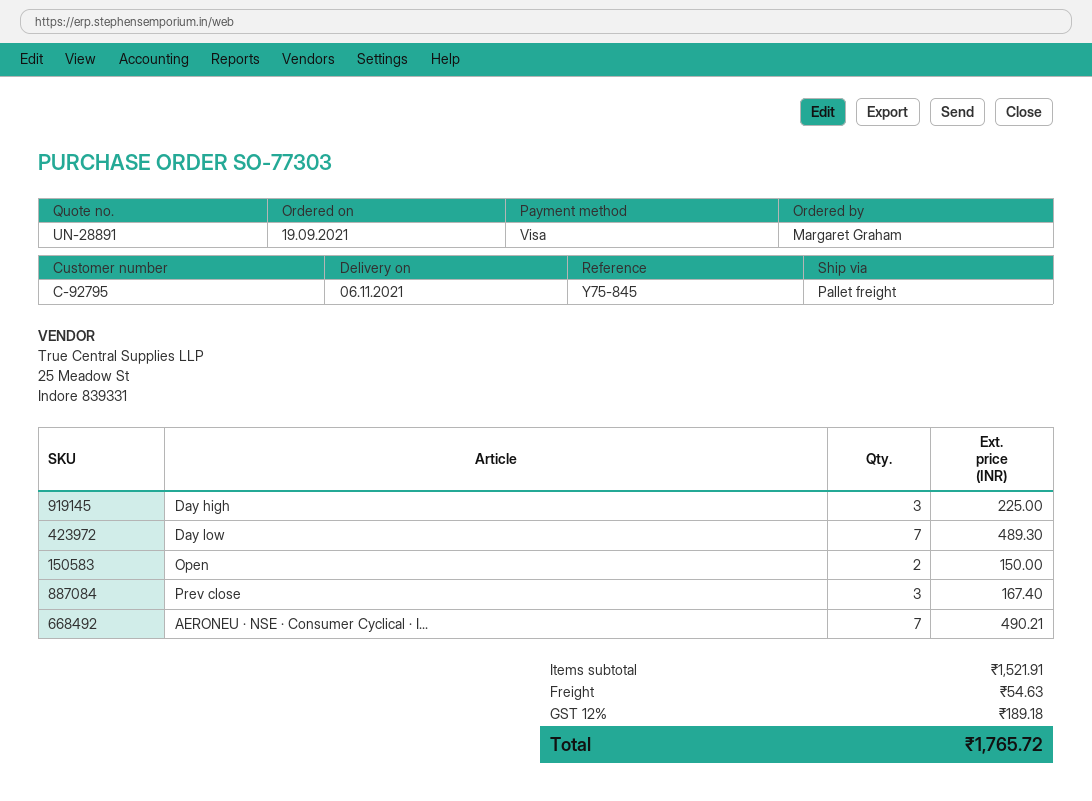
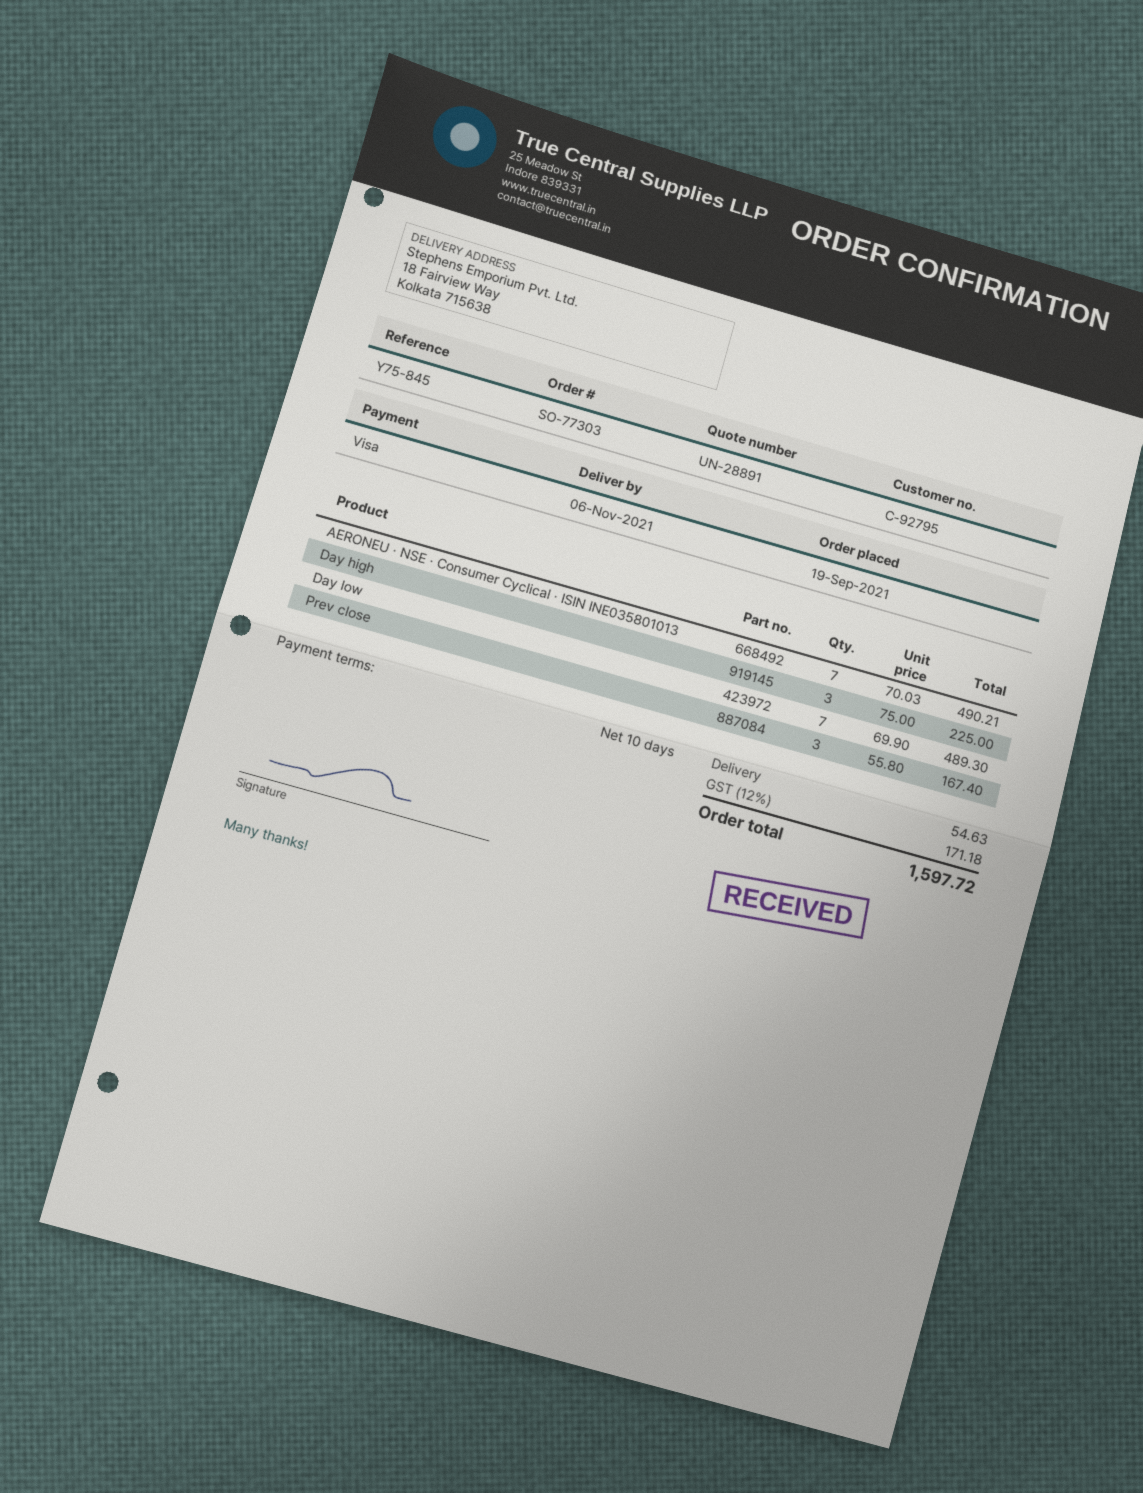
Open: 2 for 150.00 -> none
tax: 12% = 189.18 -> 12% = 171.18
total: 1765.72 -> 1597.72

